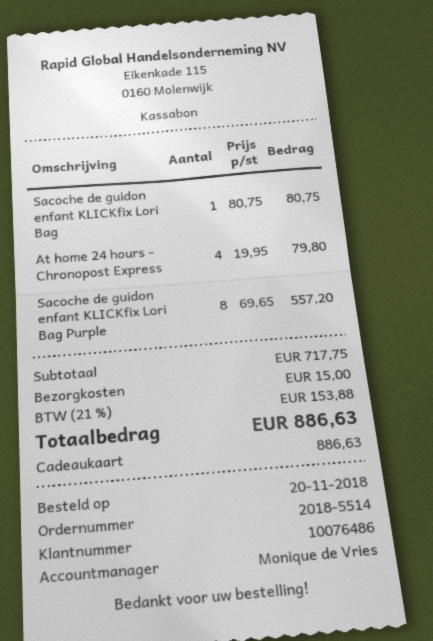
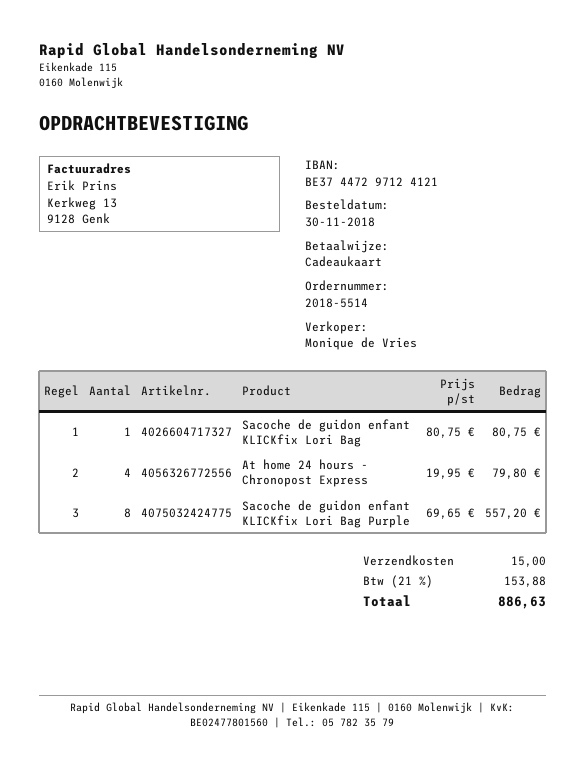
order date: 2018-11-20 -> 2018-11-30

